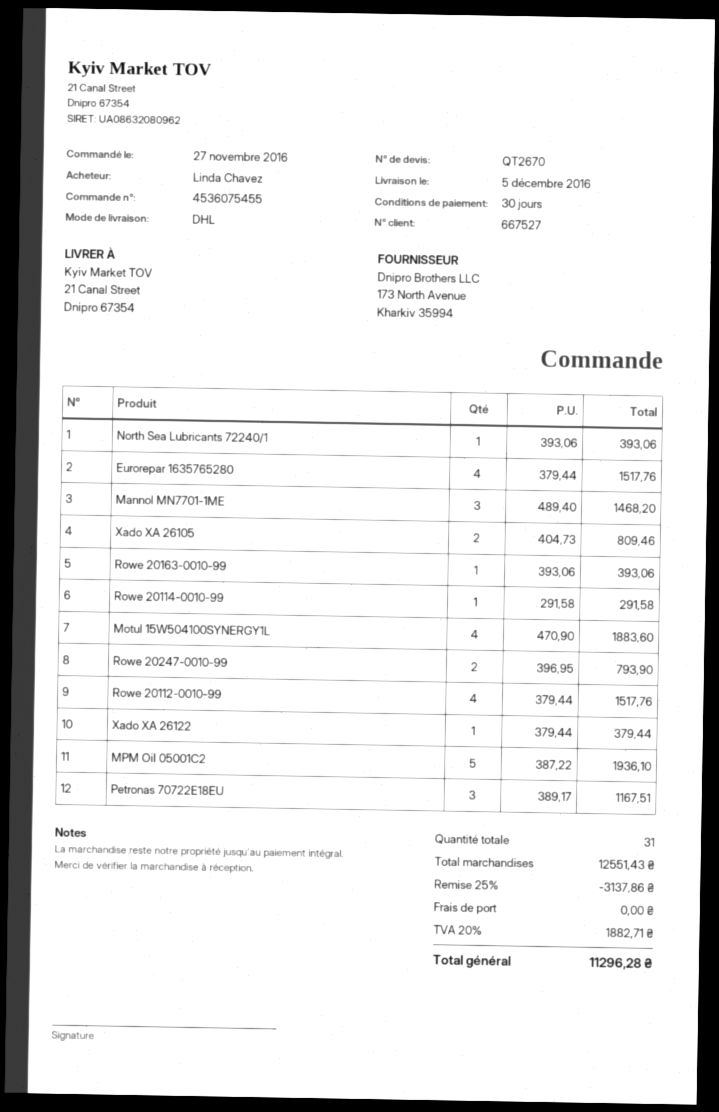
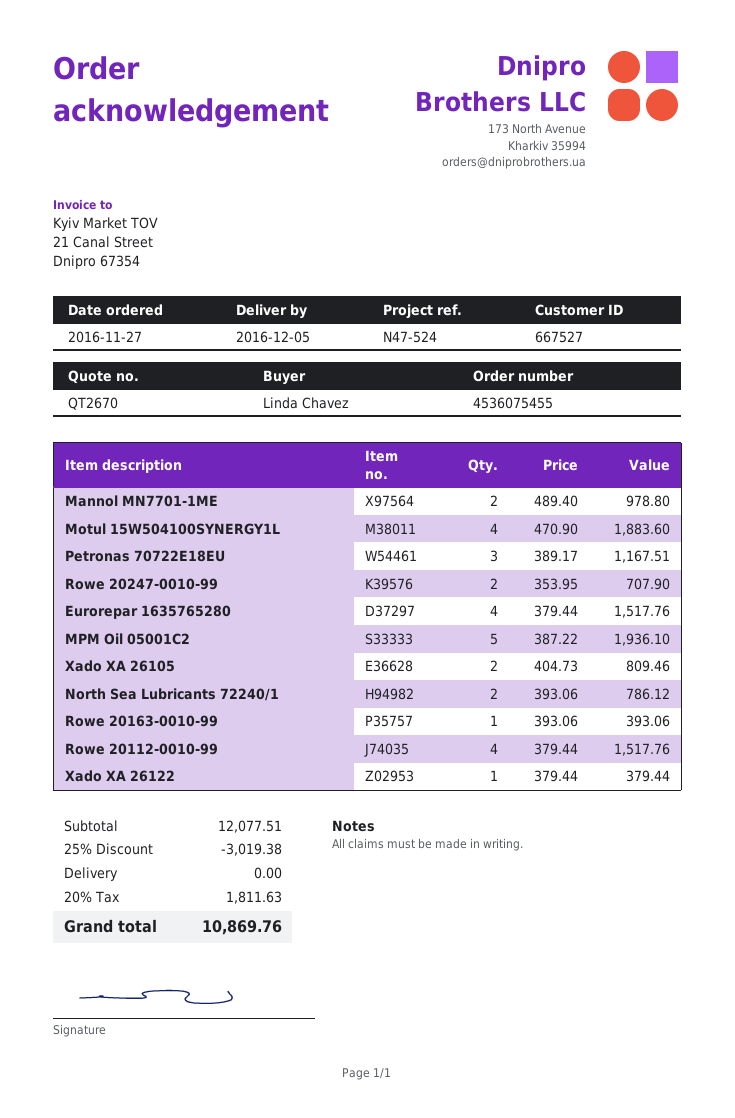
North Sea Lubricants 72240/1: 1 x 393.06 = 393.06 -> 2 x 393.06 = 786.12
Mannol MN7701-1ME: 3 x 489.40 = 1468.20 -> 2 x 489.40 = 978.80
Rowe 20114-0010-99: 1 x 291.58 = 291.58 -> none
Rowe 20247-0010-99: 2 x 396.95 = 793.90 -> 2 x 353.95 = 707.90
subtotal: 12551.43 -> 12077.51
discount: 25% = 3137.86 -> 25% = 3019.38
tax: 20% = 1882.71 -> 20% = 1811.63
total: 11296.28 -> 10869.76

